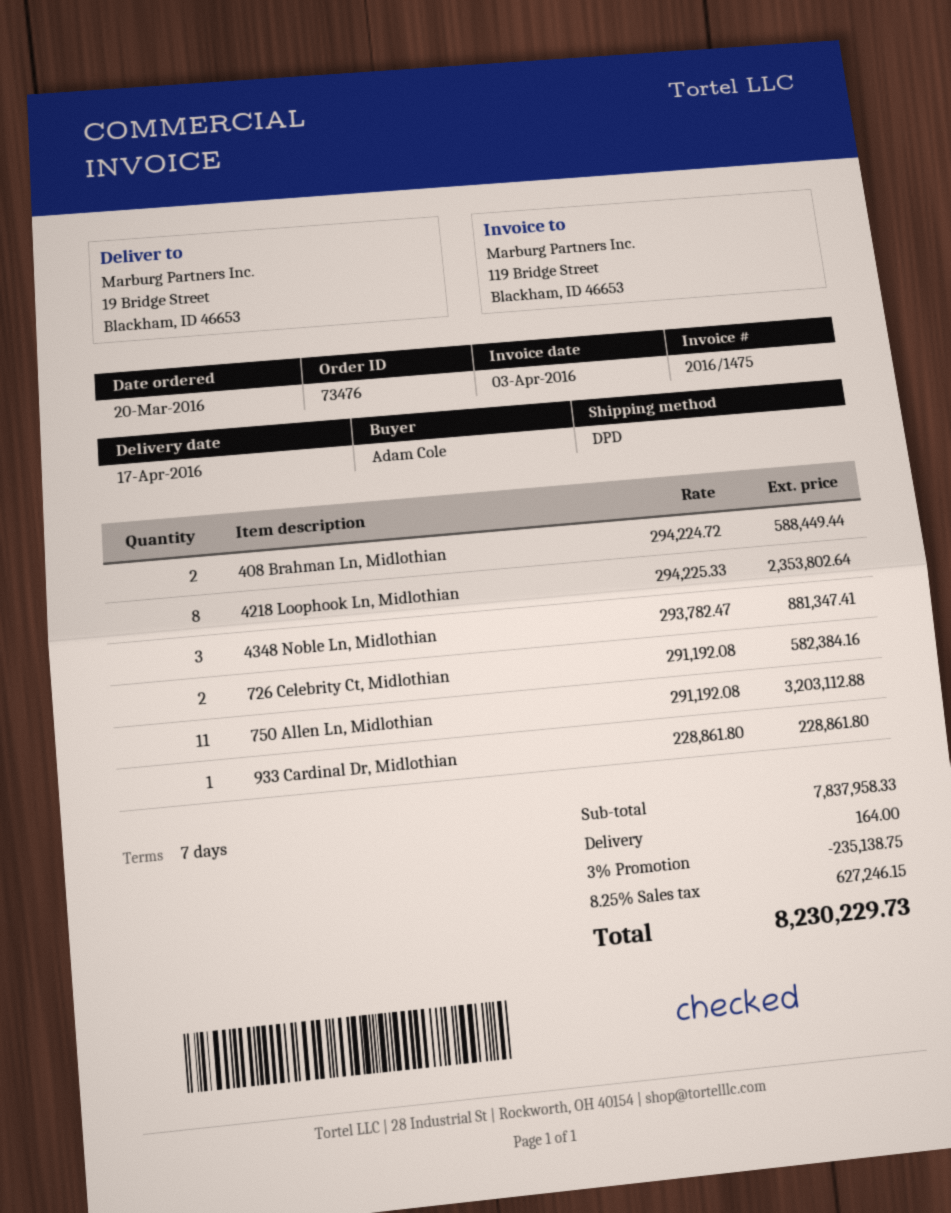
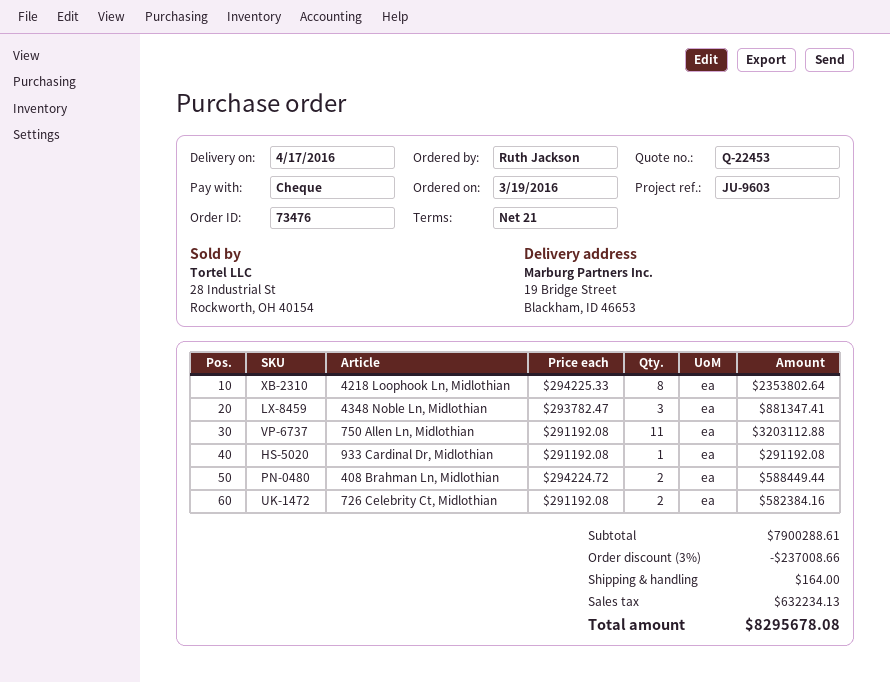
order date: 2016-03-20 -> 2016-03-19
payment terms: 7 days -> 21 days
ordered by: Adam Cole -> Ruth Jackson
933 Cardinal Dr, Midlothian: 1 x 228861.80 = 228861.80 -> 1 x 291192.08 = 291192.08
subtotal: 7837958.33 -> 7900288.61
discount: 3% = 235138.75 -> 3% = 237008.66
tax: 627246.15 -> 632234.13
total: 8230229.73 -> 8295678.08

